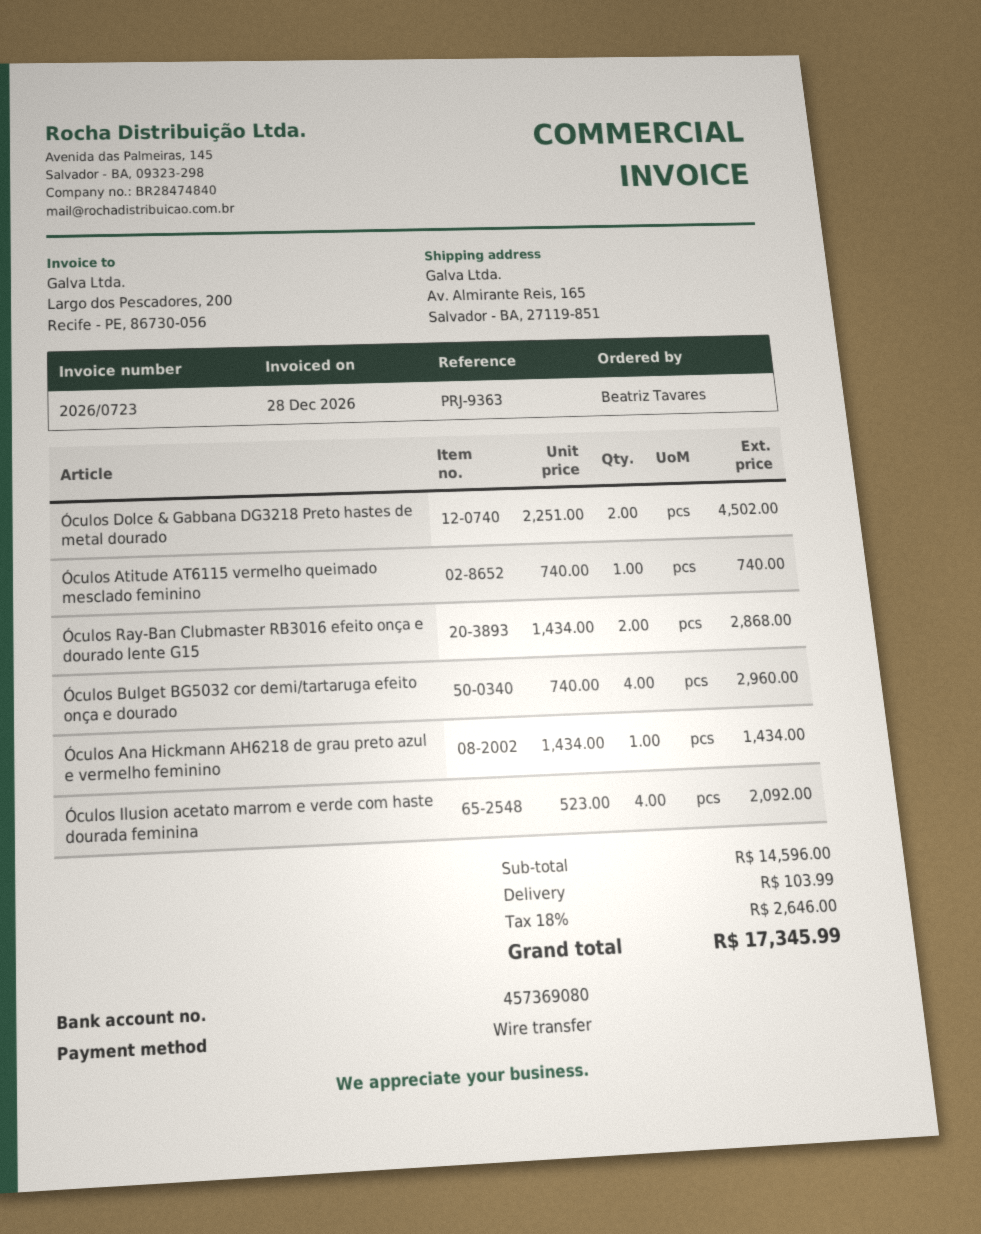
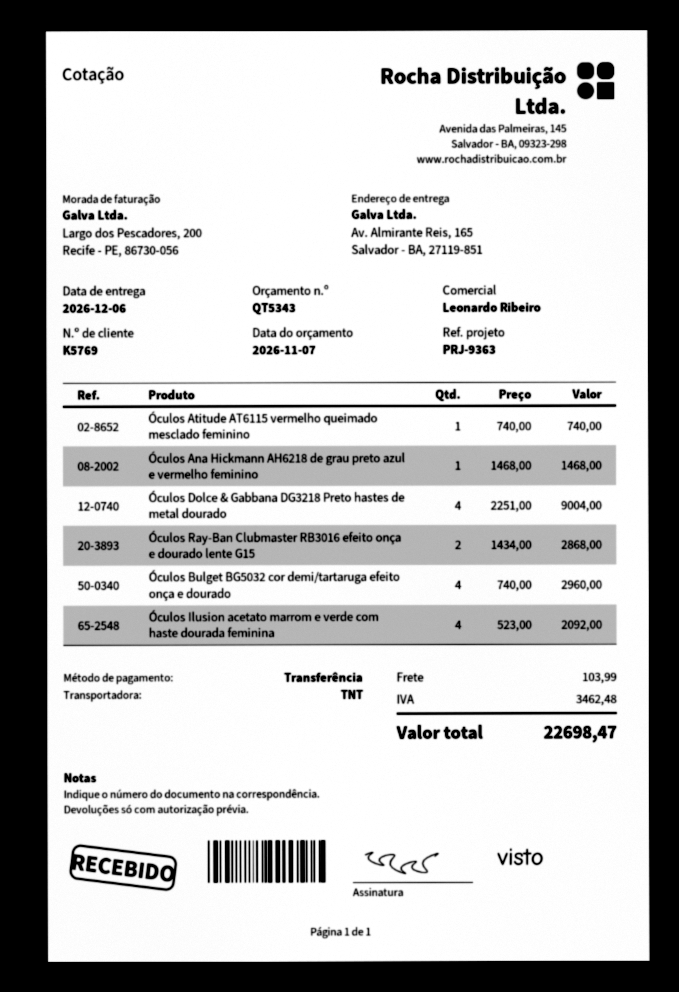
Óculos Dolce & Gabbana DG3218 Preto hastes de metal dourado: 2 x 2251.00 = 4502.00 -> 4 x 2251.00 = 9004.00
Óculos Ana Hickmann AH6218 de grau preto azul e vermelho feminino: 1 x 1434.00 = 1434.00 -> 1 x 1468.00 = 1468.00
tax: 2646.00 -> 3462.48
total: 17345.99 -> 22698.47

